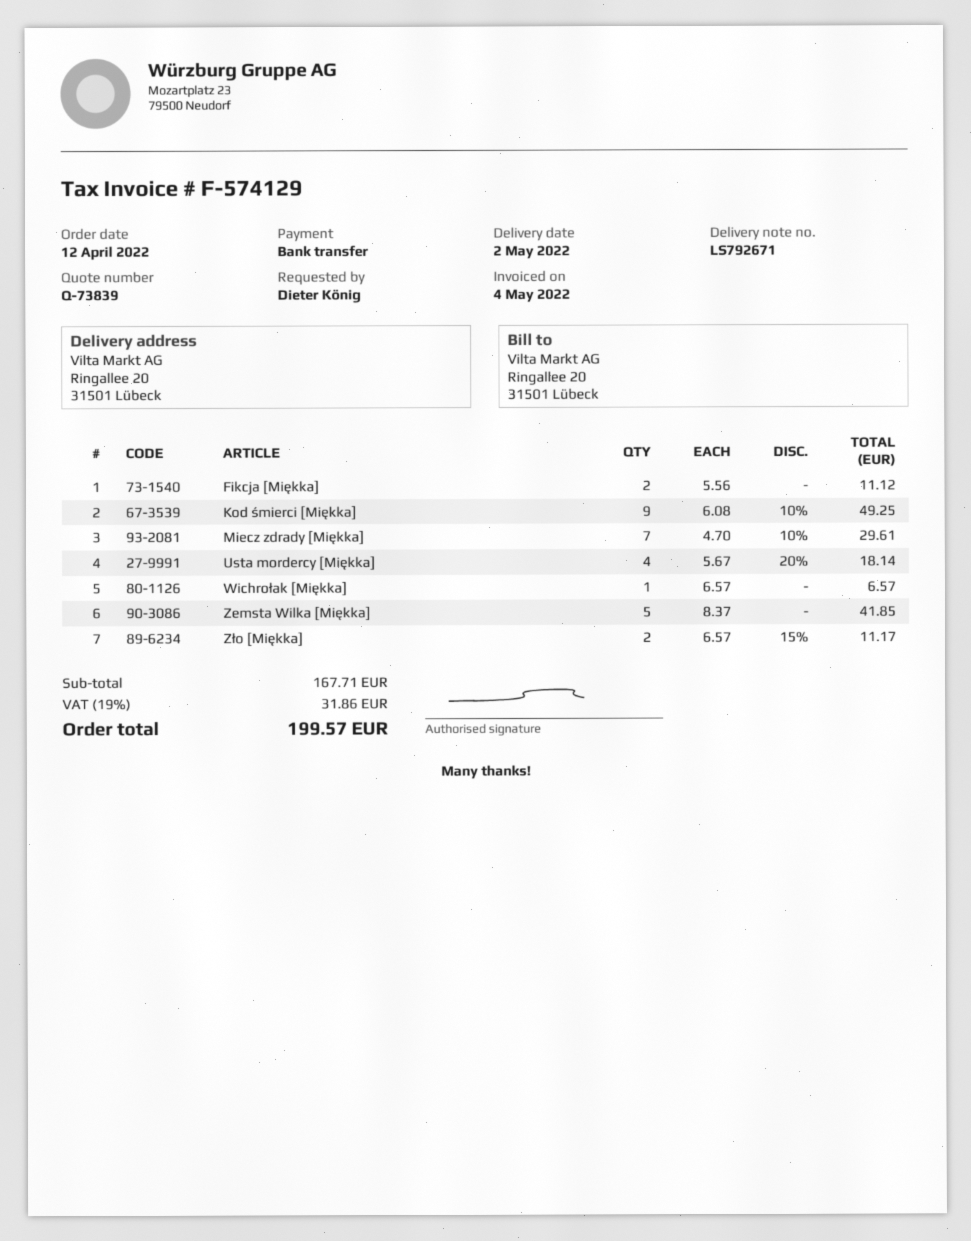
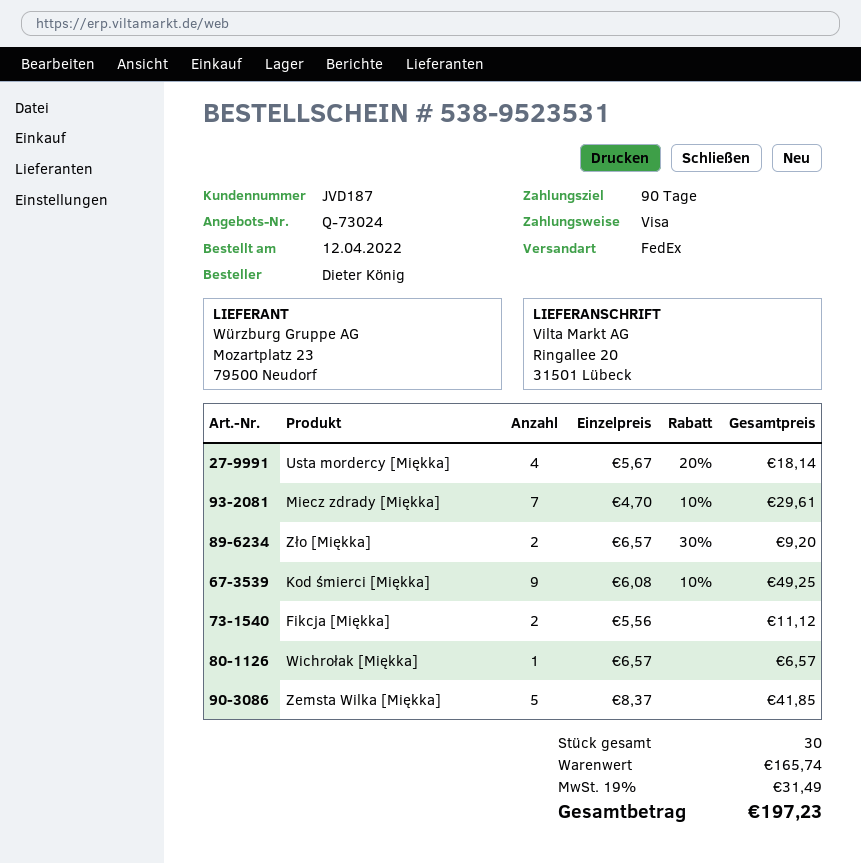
quote number: Q-73839 -> Q-73024
payment method: bank transfer -> Visa
Zło [Miękka]: 2 x 6.57 - 15% = 11.17 -> 2 x 6.57 - 30% = 9.20
subtotal: 167.71 -> 165.74
tax: 19% = 31.86 -> 19% = 31.49
total: 199.57 -> 197.23

